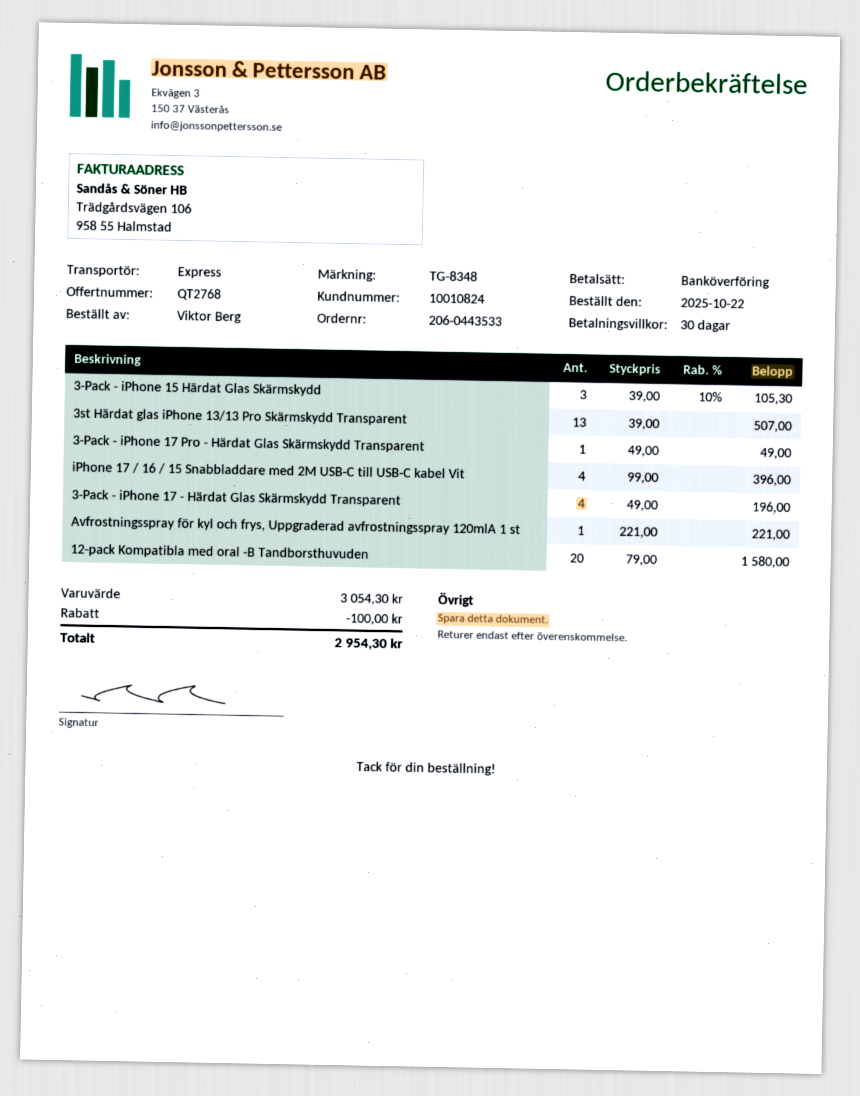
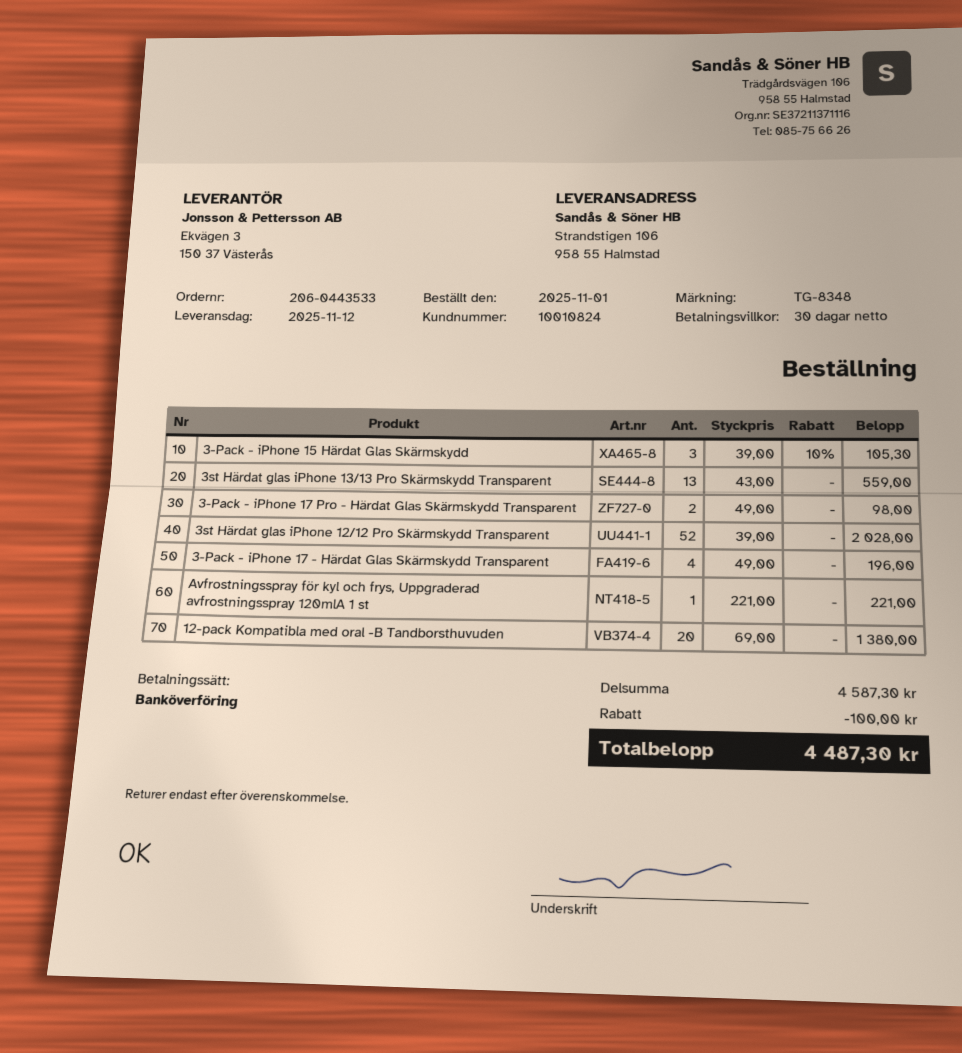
order date: 2025-10-22 -> 2025-11-01
3st Härdat glas iPhone 13/13 Pro Skärmskydd Transparent: 13 x 39.00 = 507.00 -> 13 x 43.00 = 559.00
3-Pack - iPhone 17 Pro - Härdat Glas Skärmskydd Transparent: 1 x 49.00 = 49.00 -> 2 x 49.00 = 98.00
iPhone 17 / 16 / 15 Snabbladdare med 2M USB-C till USB-C kabel Vit: 4 x 99.00 = 396.00 -> none
12-pack Kompatibla med oral -B Tandborsthuvuden: 20 x 79.00 = 1580.00 -> 20 x 69.00 = 1380.00
3st Härdat glas iPhone 12/12 Pro Skärmskydd Transparent: none -> 52 x 39.00 = 2028.00
subtotal: 3054.30 -> 4587.30
total: 2954.30 -> 4487.30

